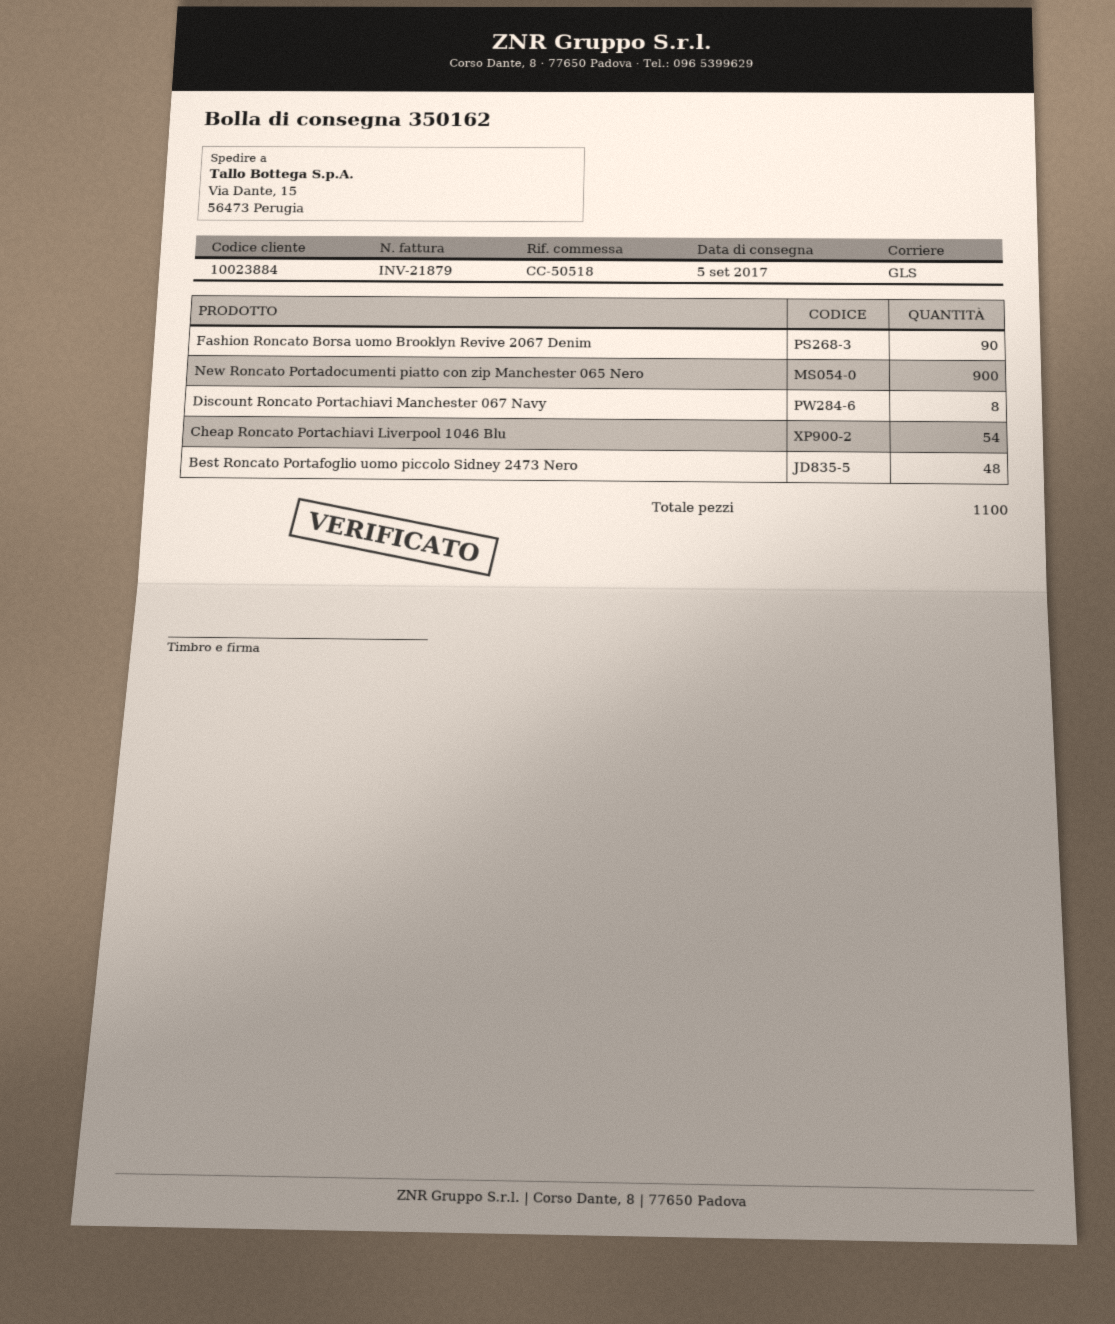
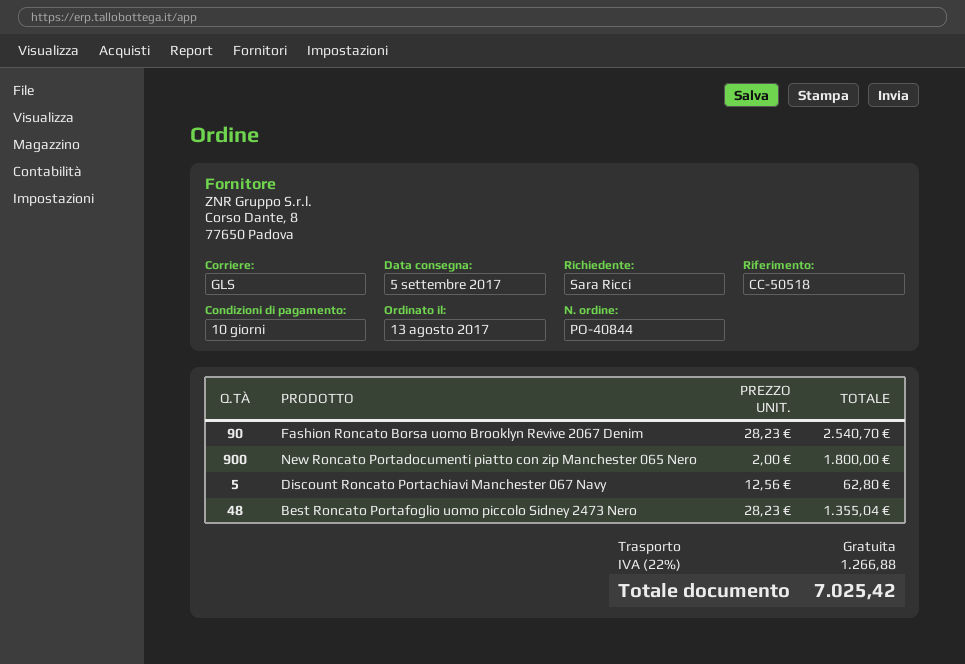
Discount Roncato Portachiavi Manchester 067 Navy: 8 -> 5
Cheap Roncato Portachiavi Liverpool 1046 Blu: 54 -> none

